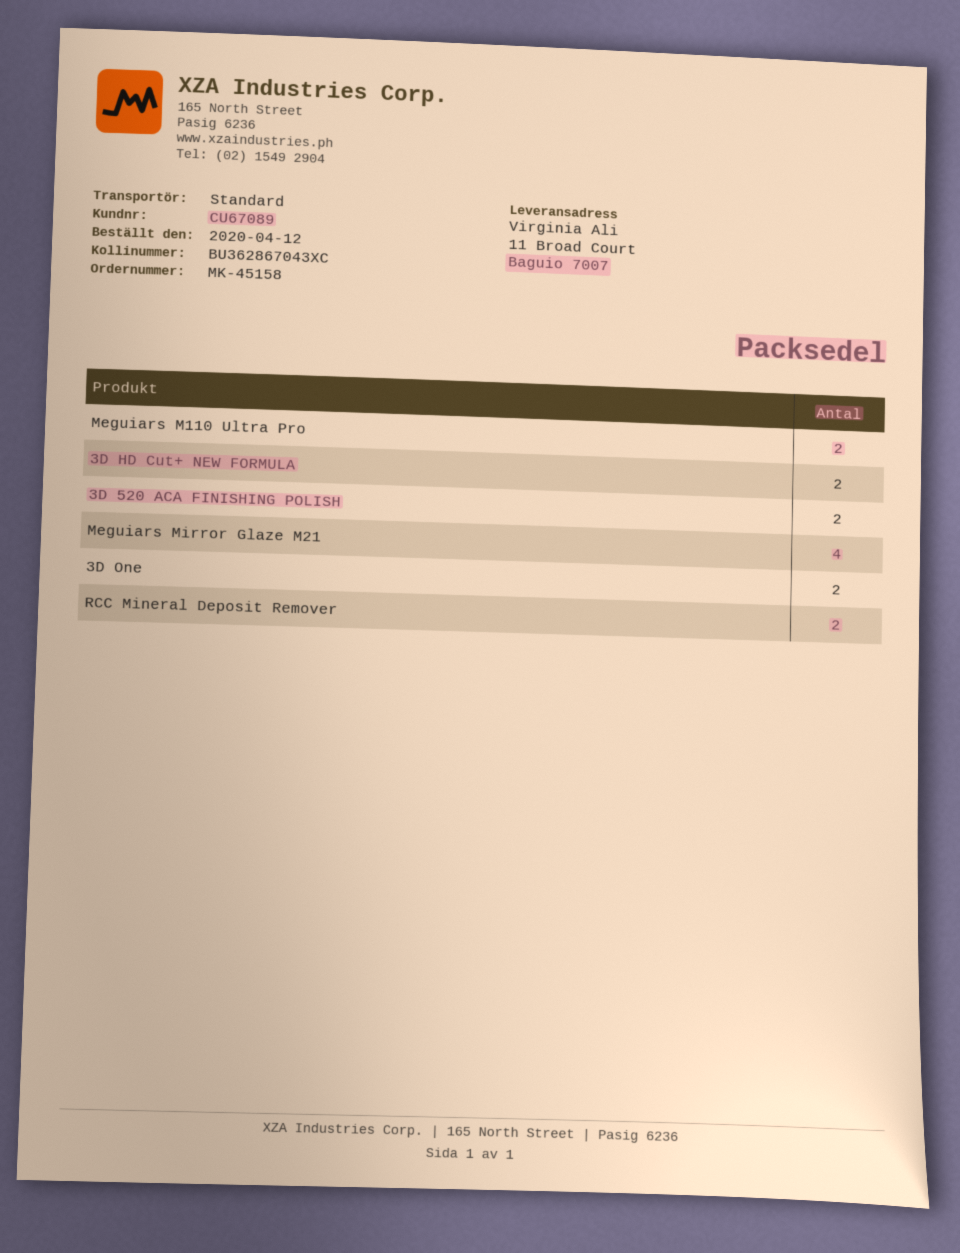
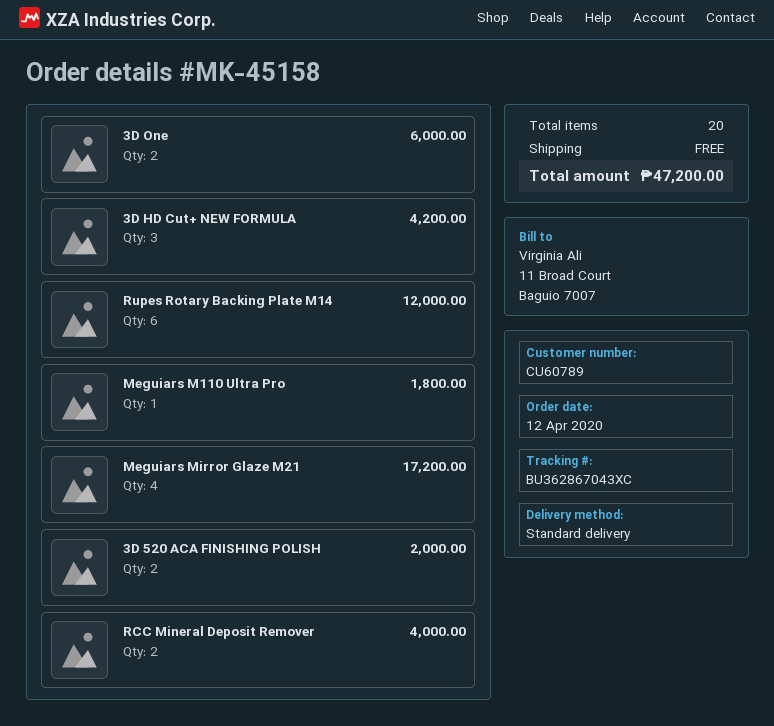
customer number: CU67089 -> CU60789
Meguiars M110 Ultra Pro: 2 -> 1
3D HD Cut+ NEW FORMULA: 2 -> 3
Rupes Rotary Backing Plate M14: none -> 6

